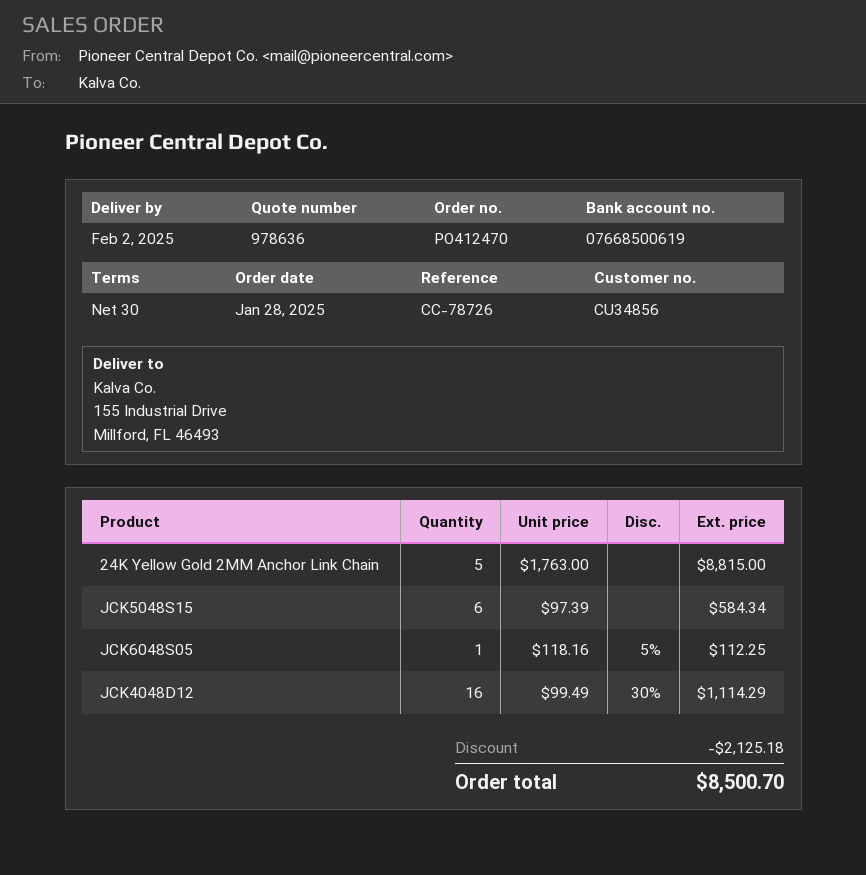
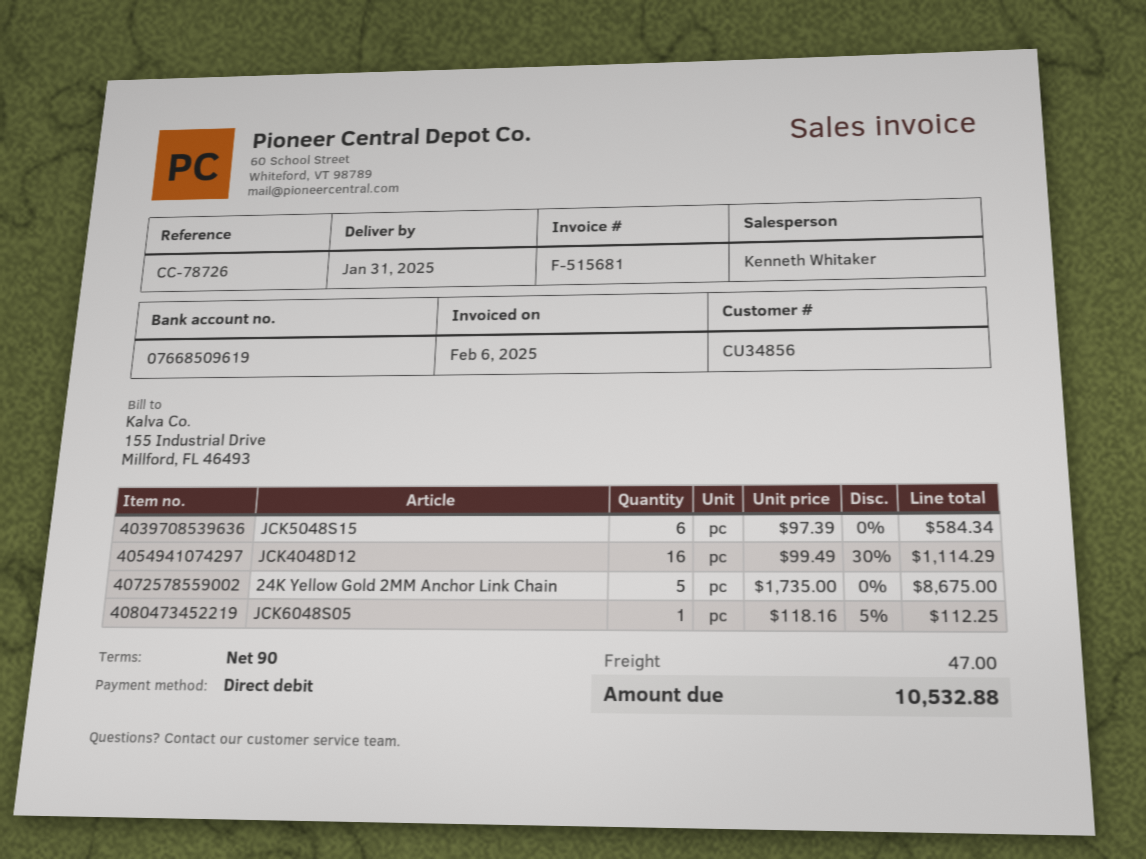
delivery date: 2025-02-02 -> 2025-01-31
payment terms: 30 days -> 90 days
bank account: 07668500619 -> 07668509619
24K Yellow Gold 2MM Anchor Link Chain: 5 x 1763.00 = 8815.00 -> 5 x 1735.00 = 8675.00
discount: 2125.18 -> none
shipping: none -> 47.00
total: 8500.70 -> 10532.88

